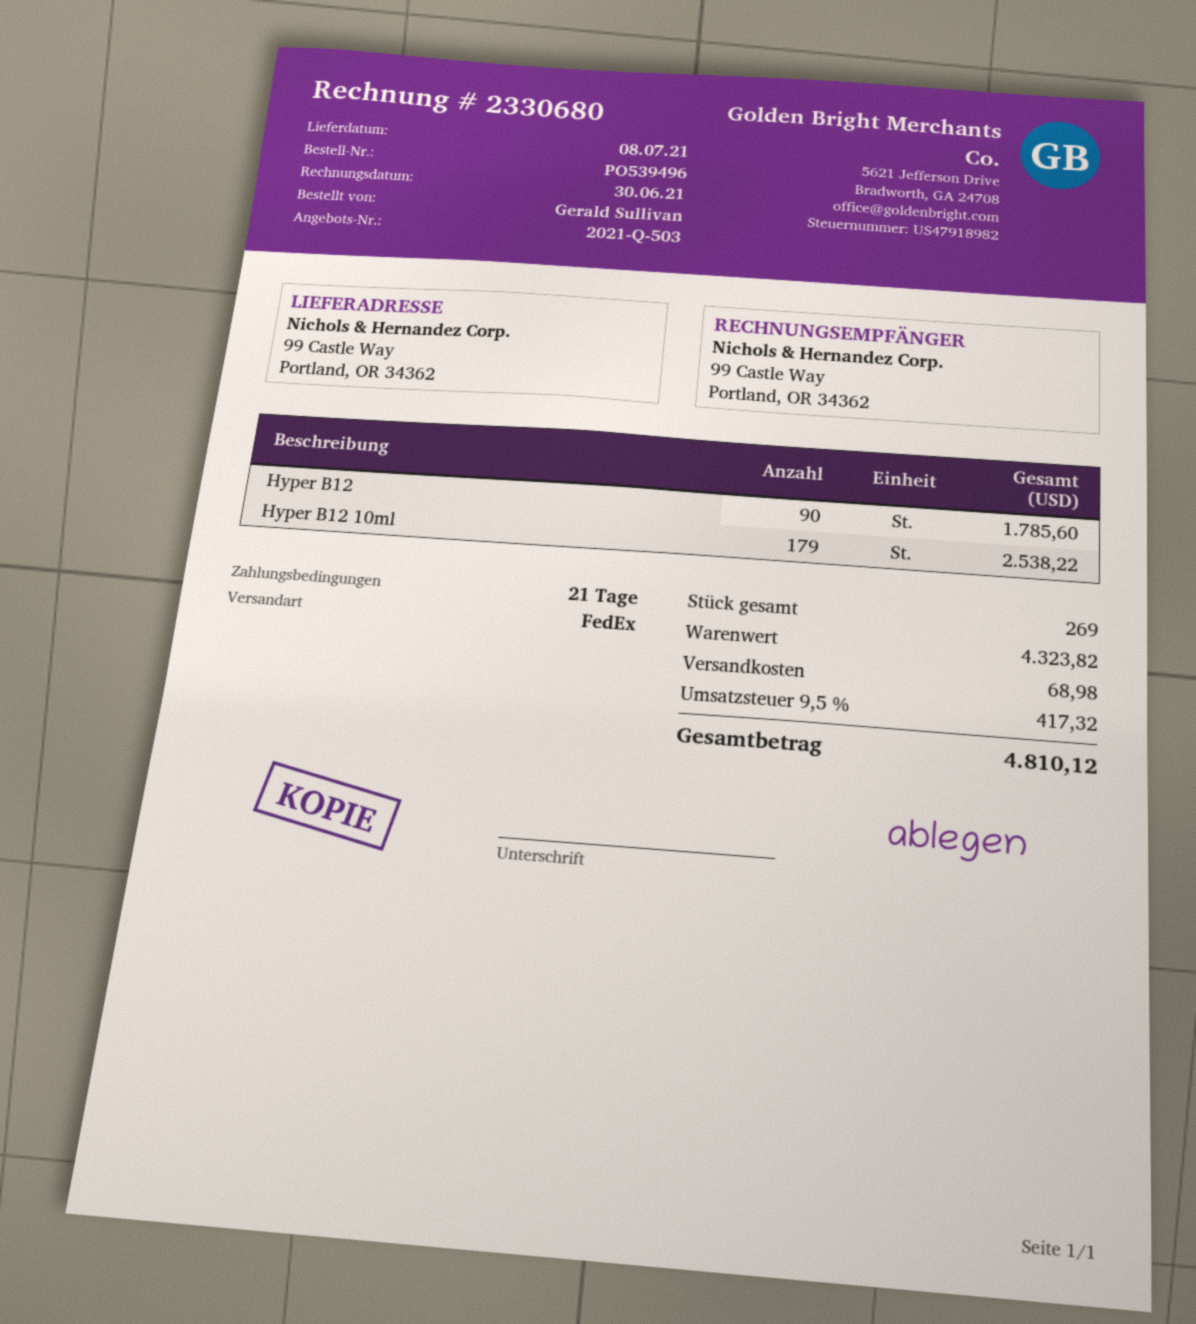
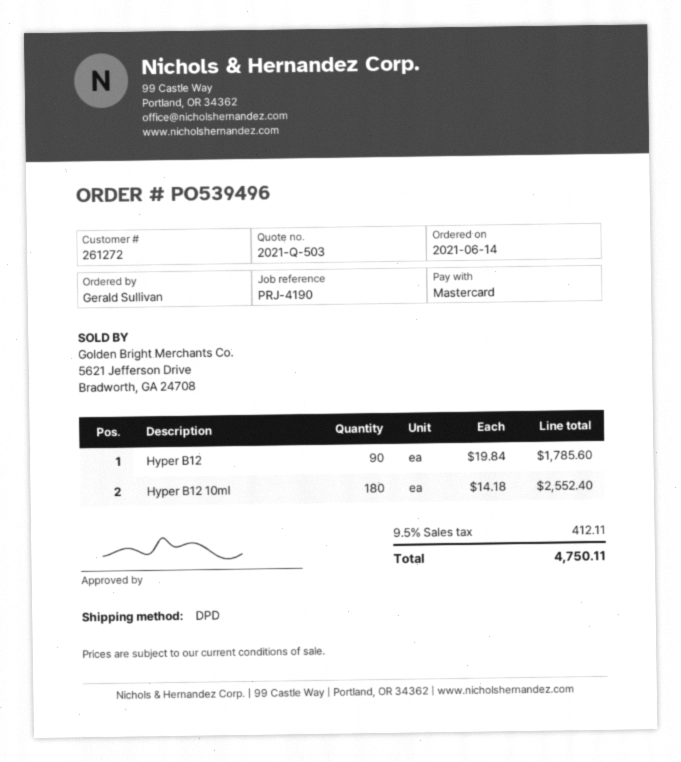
shipping method: FedEx -> DPD
Hyper B12 10ml: 179 for 2538.22 -> 180 for 2552.40
shipping: 68.98 -> none
tax: 9.5% = 417.32 -> 9.5% = 412.11
total: 4810.12 -> 4750.11

